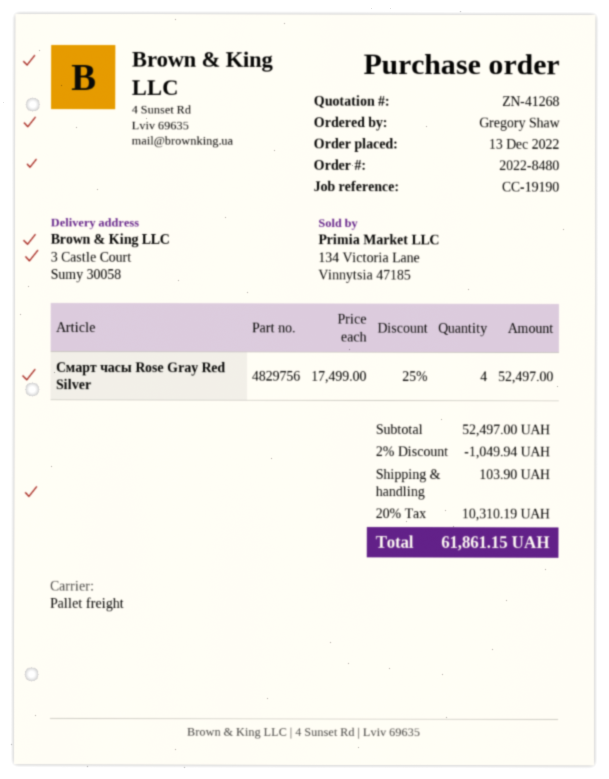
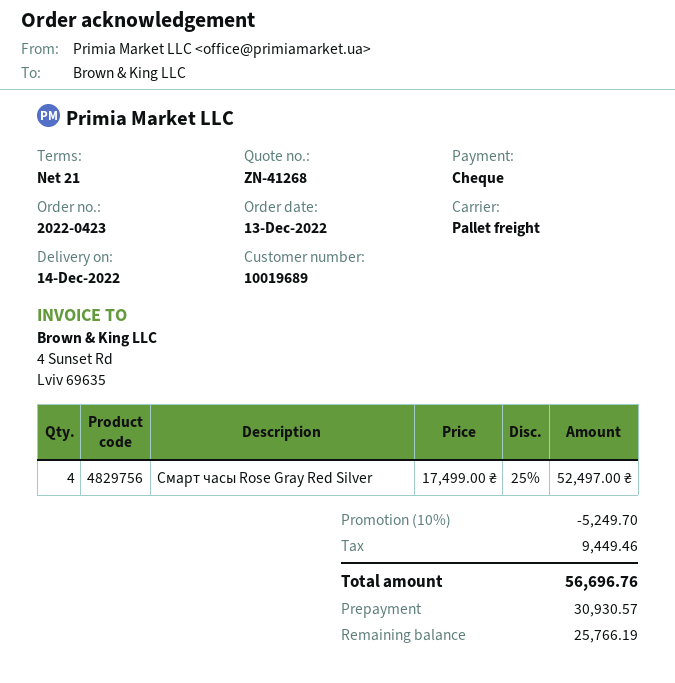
order number: 2022-8480 -> 2022-0423
discount: 2% = 1049.94 -> 10% = 5249.70
shipping: 103.90 -> none
tax: 10310.19 -> 9449.46
total: 61861.15 -> 56696.76

